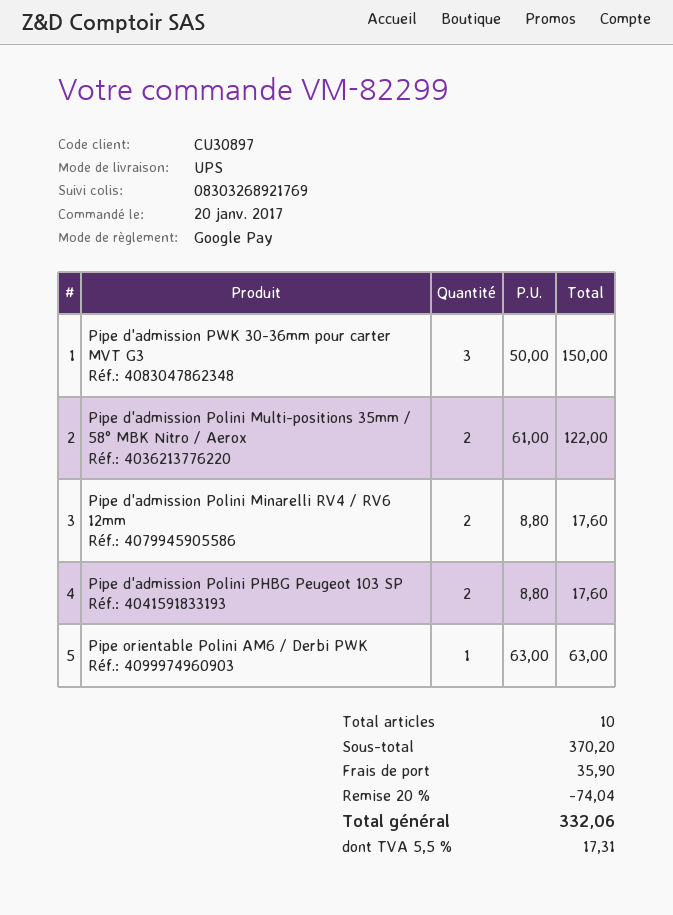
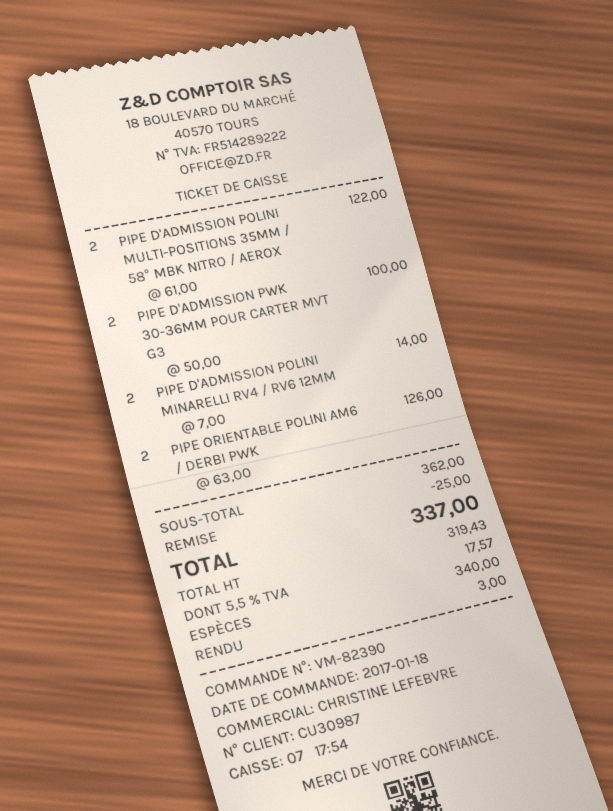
order number: VM-82299 -> VM-82390
order date: 2017-01-20 -> 2017-01-18
customer number: CU30897 -> CU30987
payment method: Google Pay -> cash
Pipe d'admission PWK 30-36mm pour carter MVT G3: 3 x 50.00 = 150.00 -> 2 x 50.00 = 100.00
Pipe d'admission Polini Minarelli RV4 / RV6 12mm: 2 x 8.80 = 17.60 -> 2 x 7.00 = 14.00
Pipe d'admission Polini PHBG Peugeot 103 SP: 2 x 8.80 = 17.60 -> none
Pipe orientable Polini AM6 / Derbi PWK: 1 x 63.00 = 63.00 -> 2 x 63.00 = 126.00
subtotal: 370.20 -> 362.00
discount: 74.04 -> 25.00
shipping: 35.90 -> none
tax: 5.5% = 17.31 -> 5.5% = 17.57
total: 332.06 -> 337.00

